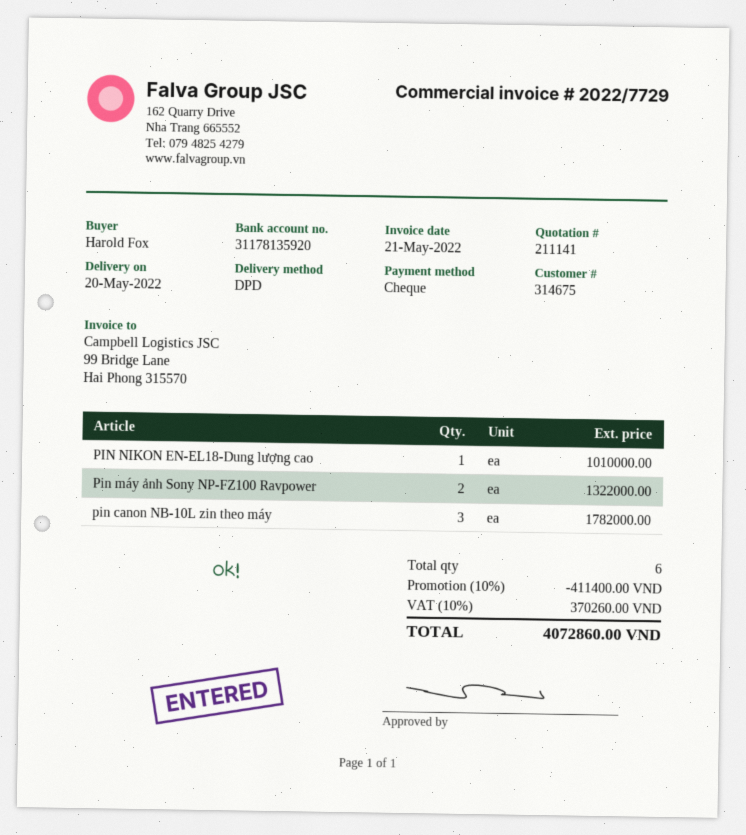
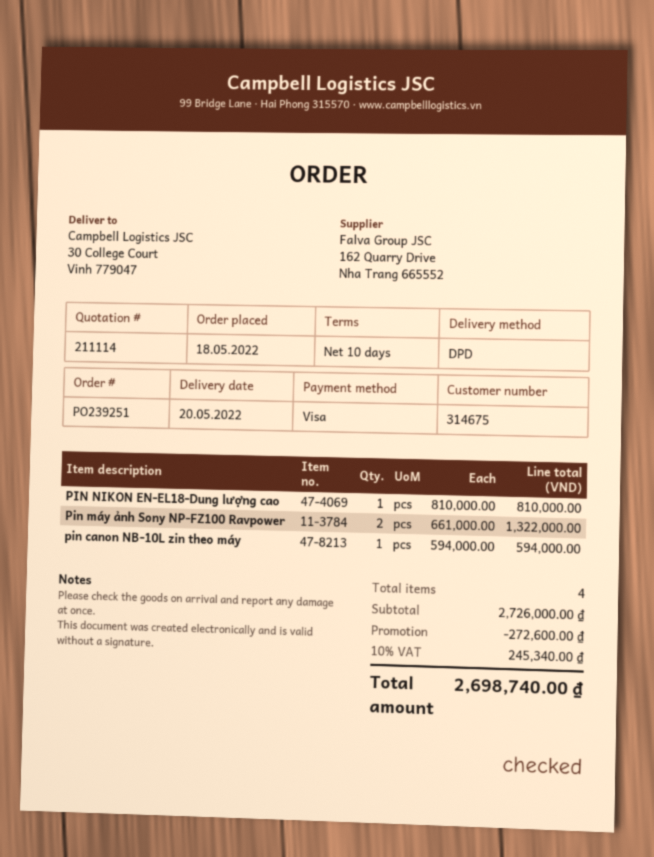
quote number: 211141 -> 211114
payment method: cheque -> Visa
PIN NIKON EN-EL18-Dung lượng cao: 1 for 1010000.00 -> 1 for 810000.00
pin canon NB-10L zin theo máy: 3 for 1782000.00 -> 1 for 594000.00
total quantity: 6 -> 4
discount: 411400.00 -> 272600.00
tax: 10% = 370260.00 -> 10% = 245340.00
total: 4072860.00 -> 2698740.00

